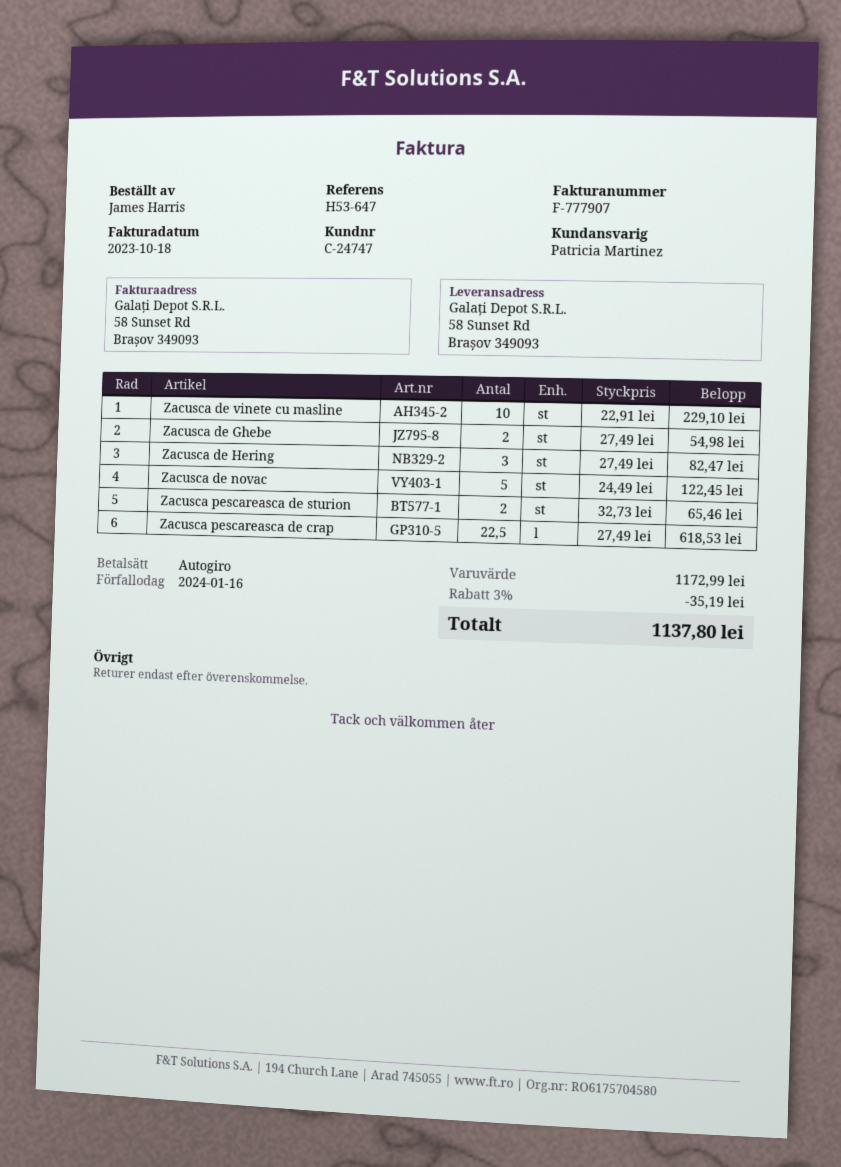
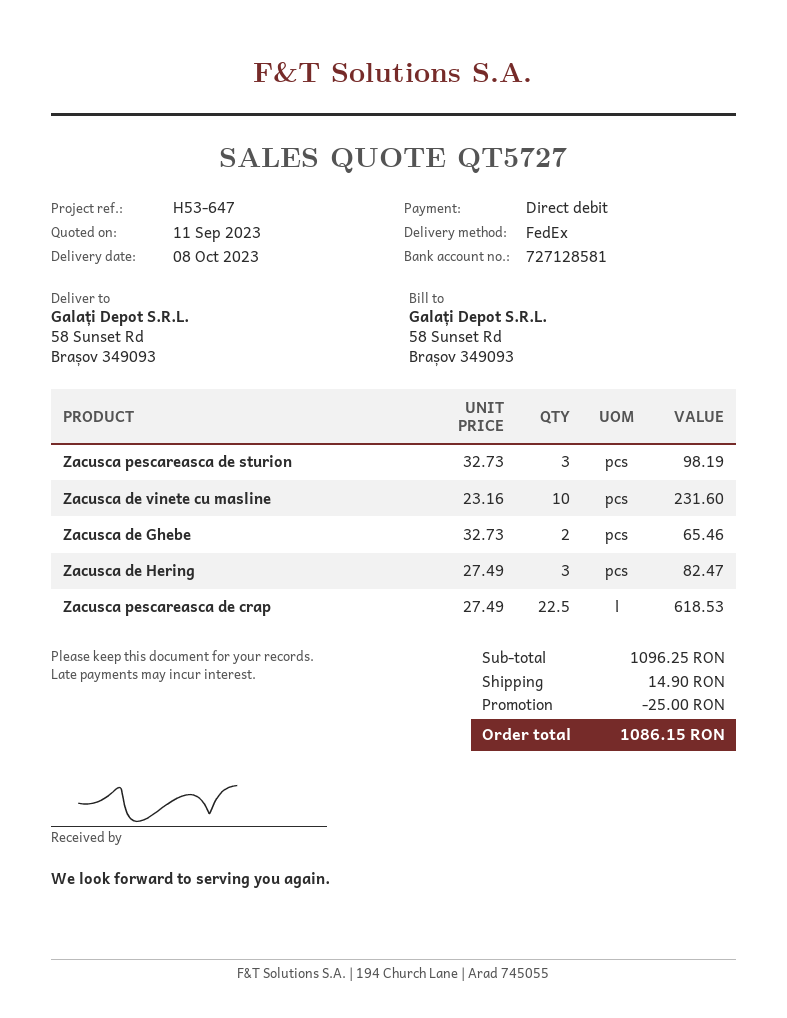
Zacusca de vinete cu masline: 10 x 22.91 = 229.10 -> 10 x 23.16 = 231.60
Zacusca de Ghebe: 2 x 27.49 = 54.98 -> 2 x 32.73 = 65.46
Zacusca de novac: 5 x 24.49 = 122.45 -> none
Zacusca pescareasca de sturion: 2 x 32.73 = 65.46 -> 3 x 32.73 = 98.19
subtotal: 1172.99 -> 1096.25
discount: 35.19 -> 25.00
shipping: none -> 14.90
total: 1137.80 -> 1086.15

